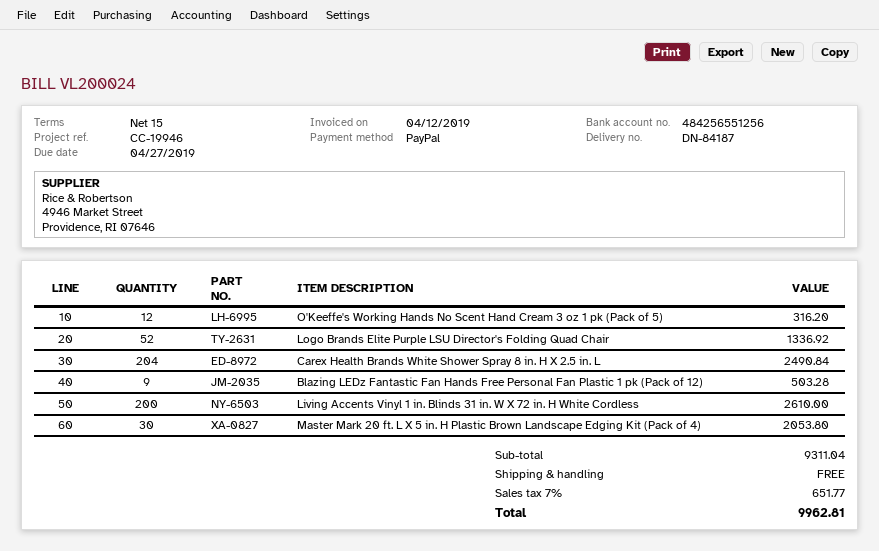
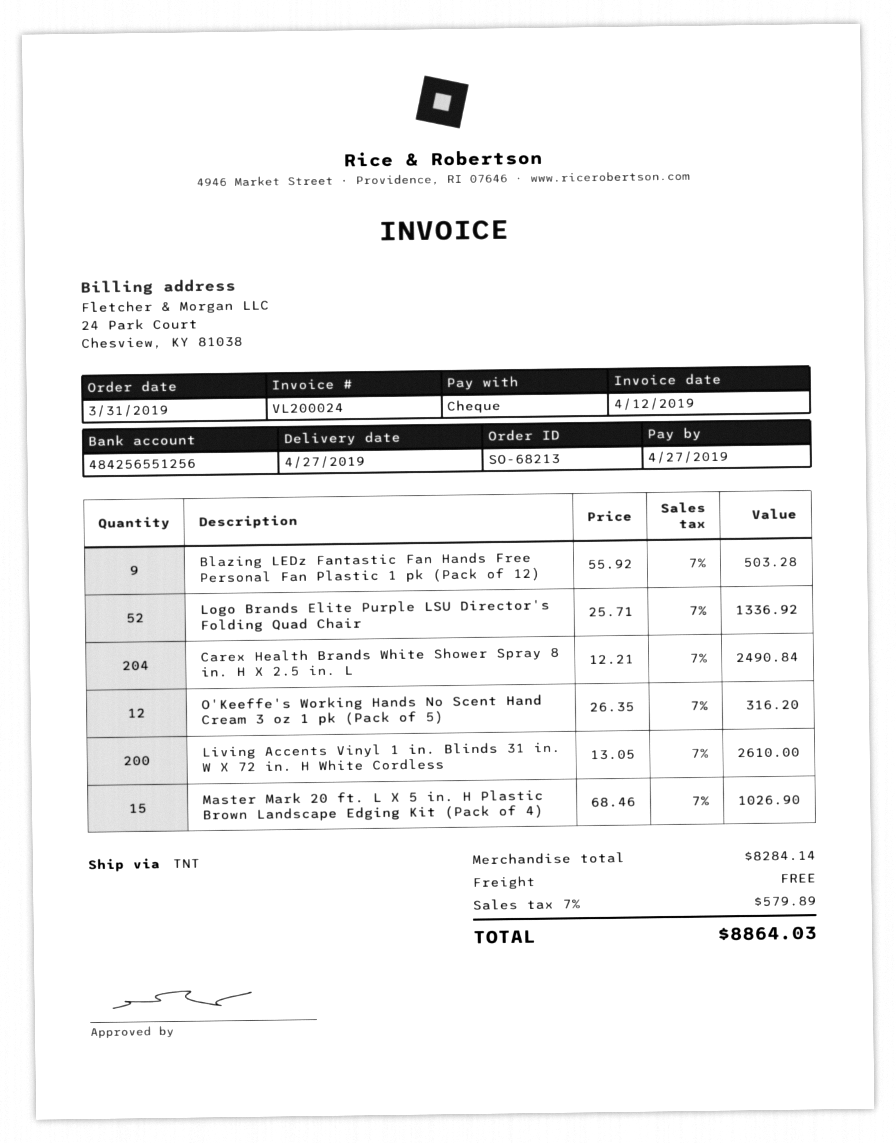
payment method: PayPal -> cheque
Master Mark 20 ft. L X 5 in. H Plastic Brown Landscape Edging Kit (Pack of 4): 30 for 2053.80 -> 15 for 1026.90
subtotal: 9311.04 -> 8284.14
tax: 7% = 651.77 -> 7% = 579.89
total: 9962.81 -> 8864.03

